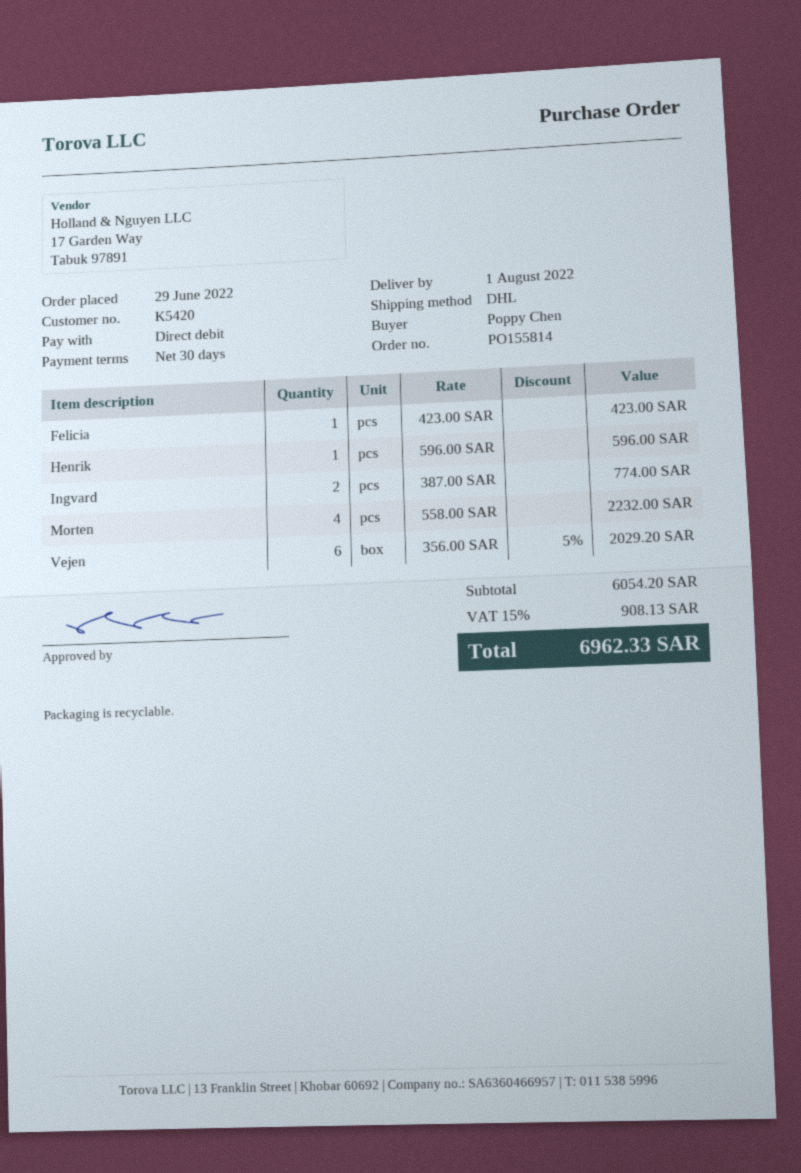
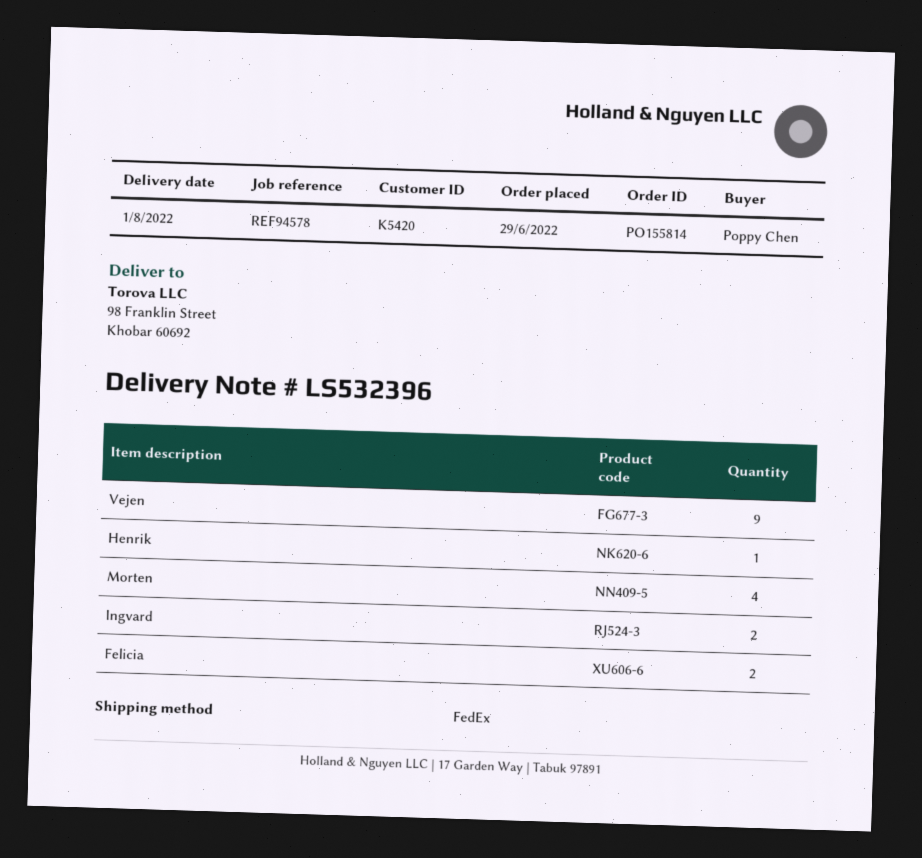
shipping method: DHL -> FedEx
Felicia: 1 -> 2
Vejen: 6 -> 9

